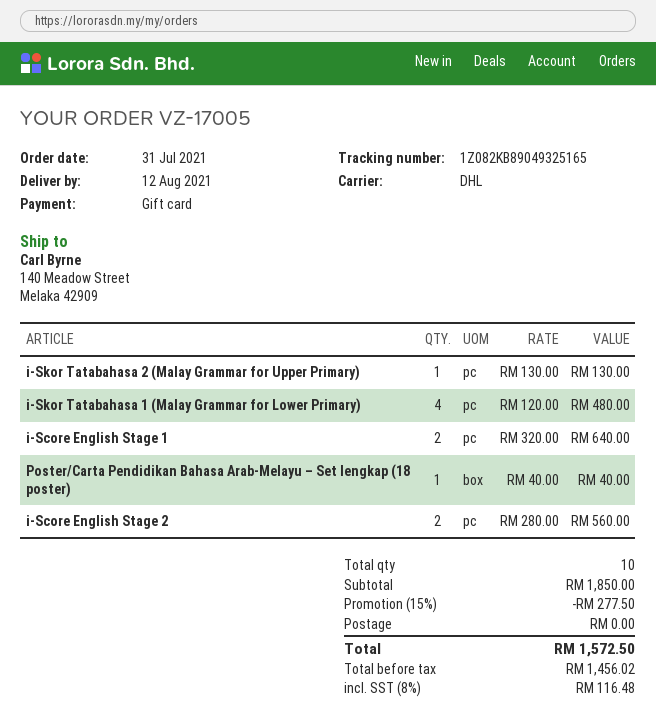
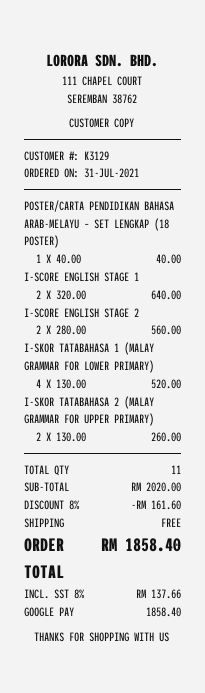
payment method: gift card -> Google Pay
i-Skor Tatabahasa 2 (Malay Grammar for Upper Primary): 1 x 130.00 = 130.00 -> 2 x 130.00 = 260.00
i-Skor Tatabahasa 1 (Malay Grammar for Lower Primary): 4 x 120.00 = 480.00 -> 4 x 130.00 = 520.00
total quantity: 10 -> 11
subtotal: 1850.00 -> 2020.00
discount: 15% = 277.50 -> 8% = 161.60
tax: 8% = 116.48 -> 8% = 137.66
total: 1572.50 -> 1858.40

